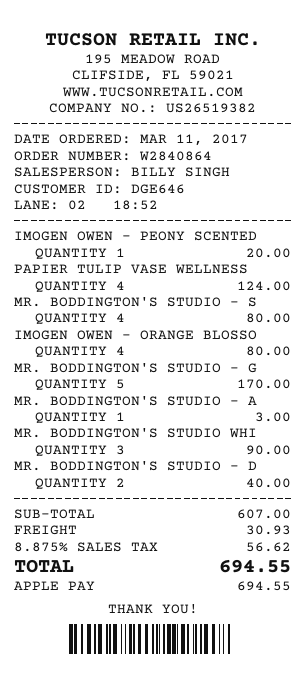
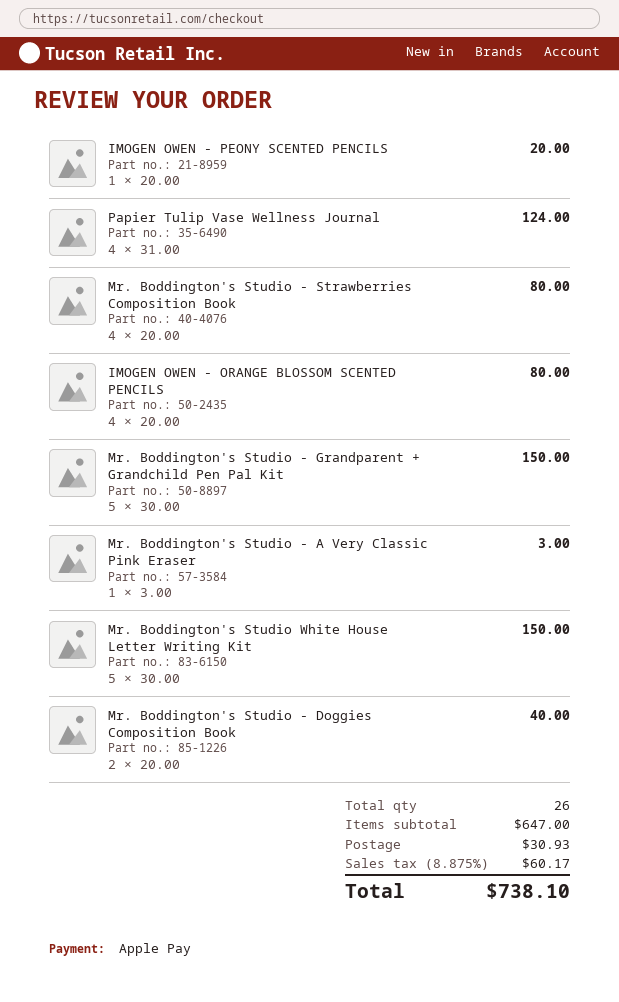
MR. BODDINGTON'S STUDIO - G: 5 for 170.00 -> 5 for 150.00
MR. BODDINGTON'S STUDIO WHI: 3 for 90.00 -> 5 for 150.00
subtotal: 607.00 -> 647.00
tax: 8.875% = 56.62 -> 8.875% = 60.17
total: 694.55 -> 738.10

